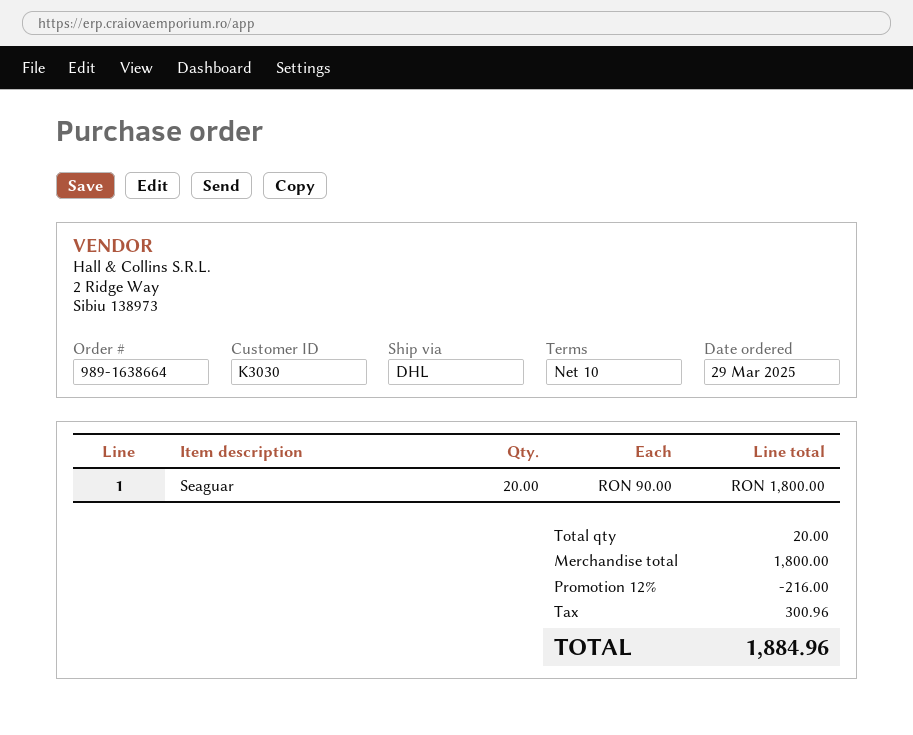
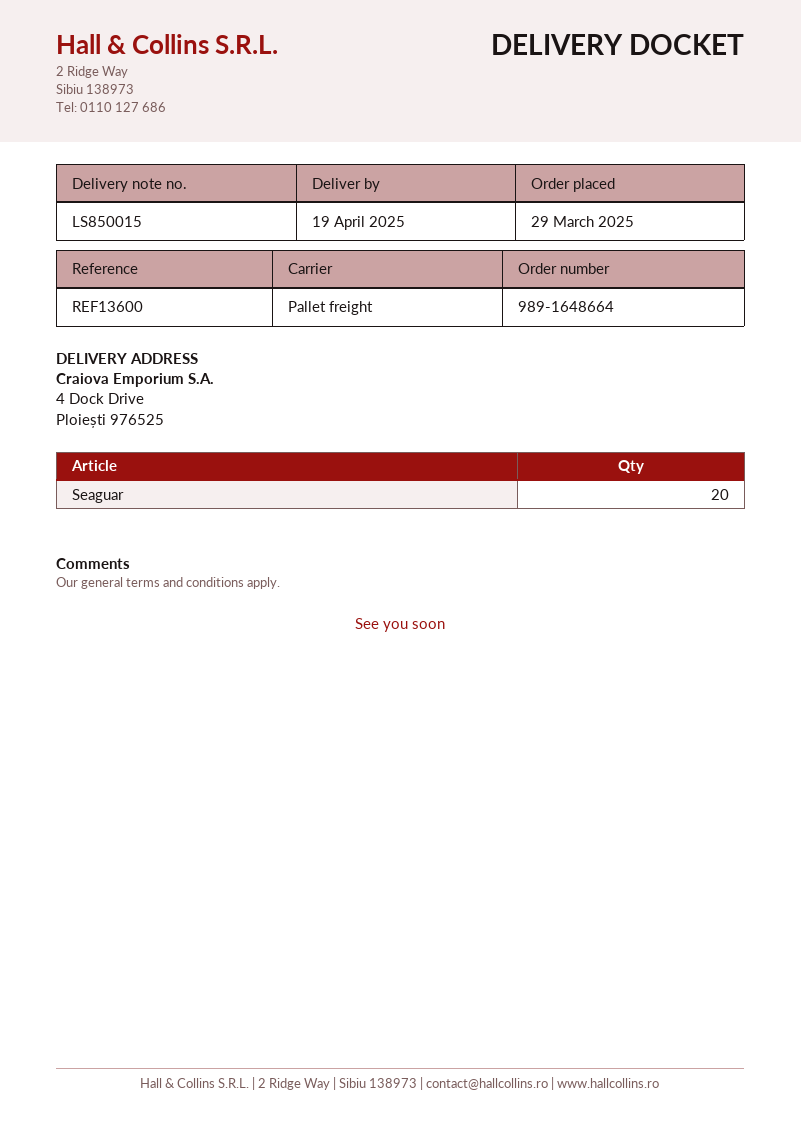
order number: 989-1638664 -> 989-1648664
shipping method: DHL -> pallet freight

